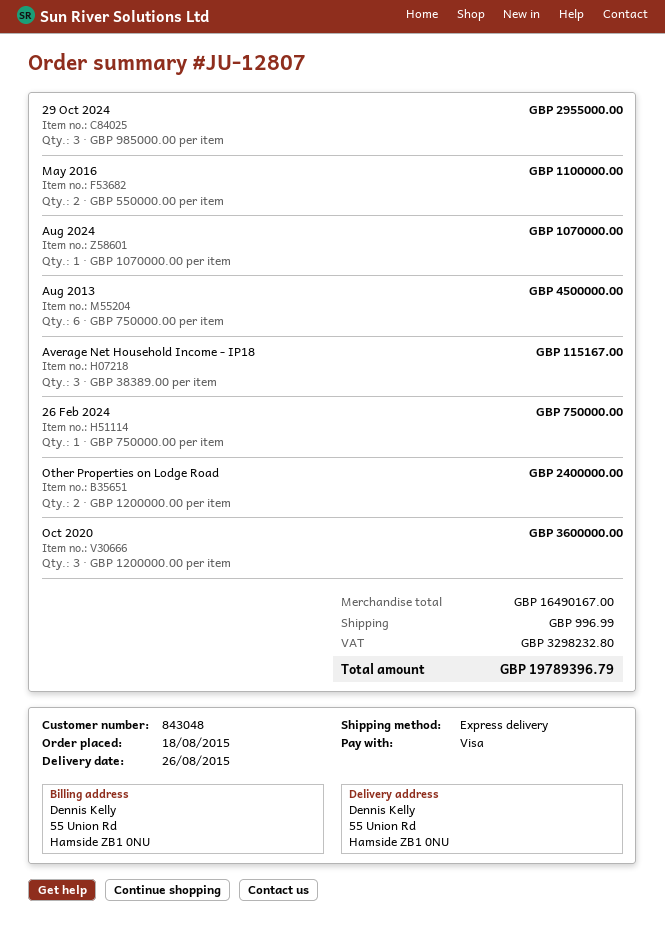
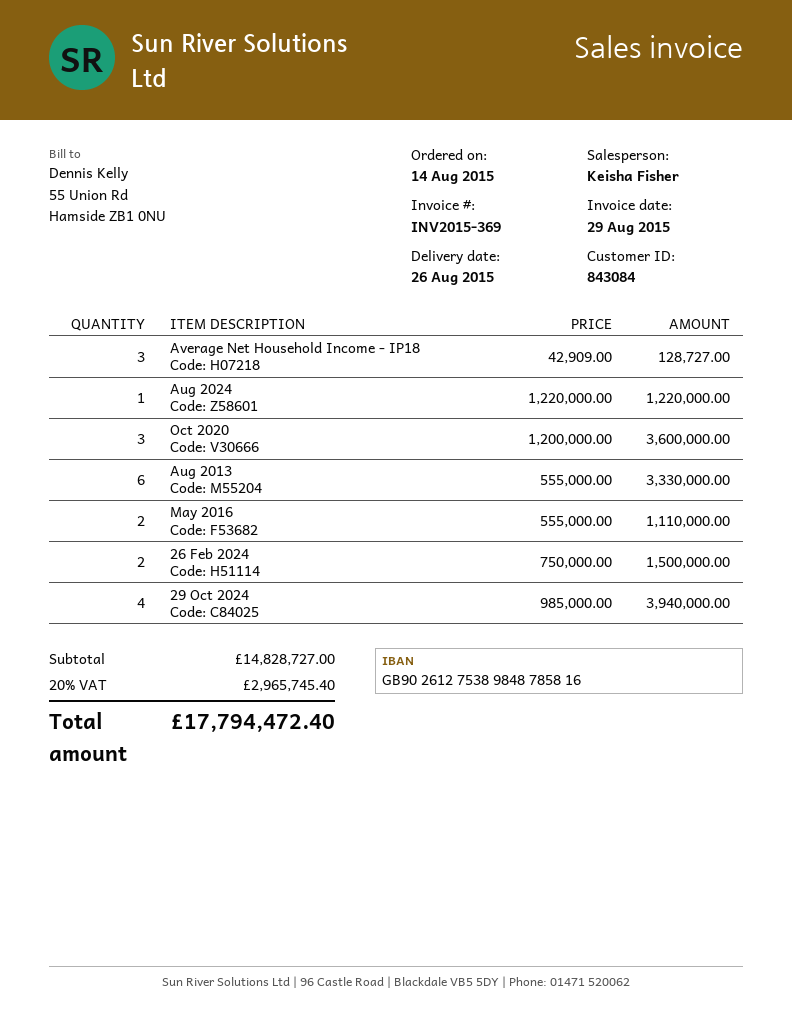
order date: 2015-08-18 -> 2015-08-14
customer number: 843048 -> 843084
29 Oct 2024: 3 x 985000.00 = 2955000.00 -> 4 x 985000.00 = 3940000.00
May 2016: 2 x 550000.00 = 1100000.00 -> 2 x 555000.00 = 1110000.00
Aug 2024: 1 x 1070000.00 = 1070000.00 -> 1 x 1220000.00 = 1220000.00
Aug 2013: 6 x 750000.00 = 4500000.00 -> 6 x 555000.00 = 3330000.00
Average Net Household Income - IP18: 3 x 38389.00 = 115167.00 -> 3 x 42909.00 = 128727.00
26 Feb 2024: 1 x 750000.00 = 750000.00 -> 2 x 750000.00 = 1500000.00
Other Properties on Lodge Road: 2 x 1200000.00 = 2400000.00 -> none
subtotal: 16490167.00 -> 14828727.00
shipping: 996.99 -> none
tax: 3298232.80 -> 2965745.40
total: 19789396.79 -> 17794472.40

